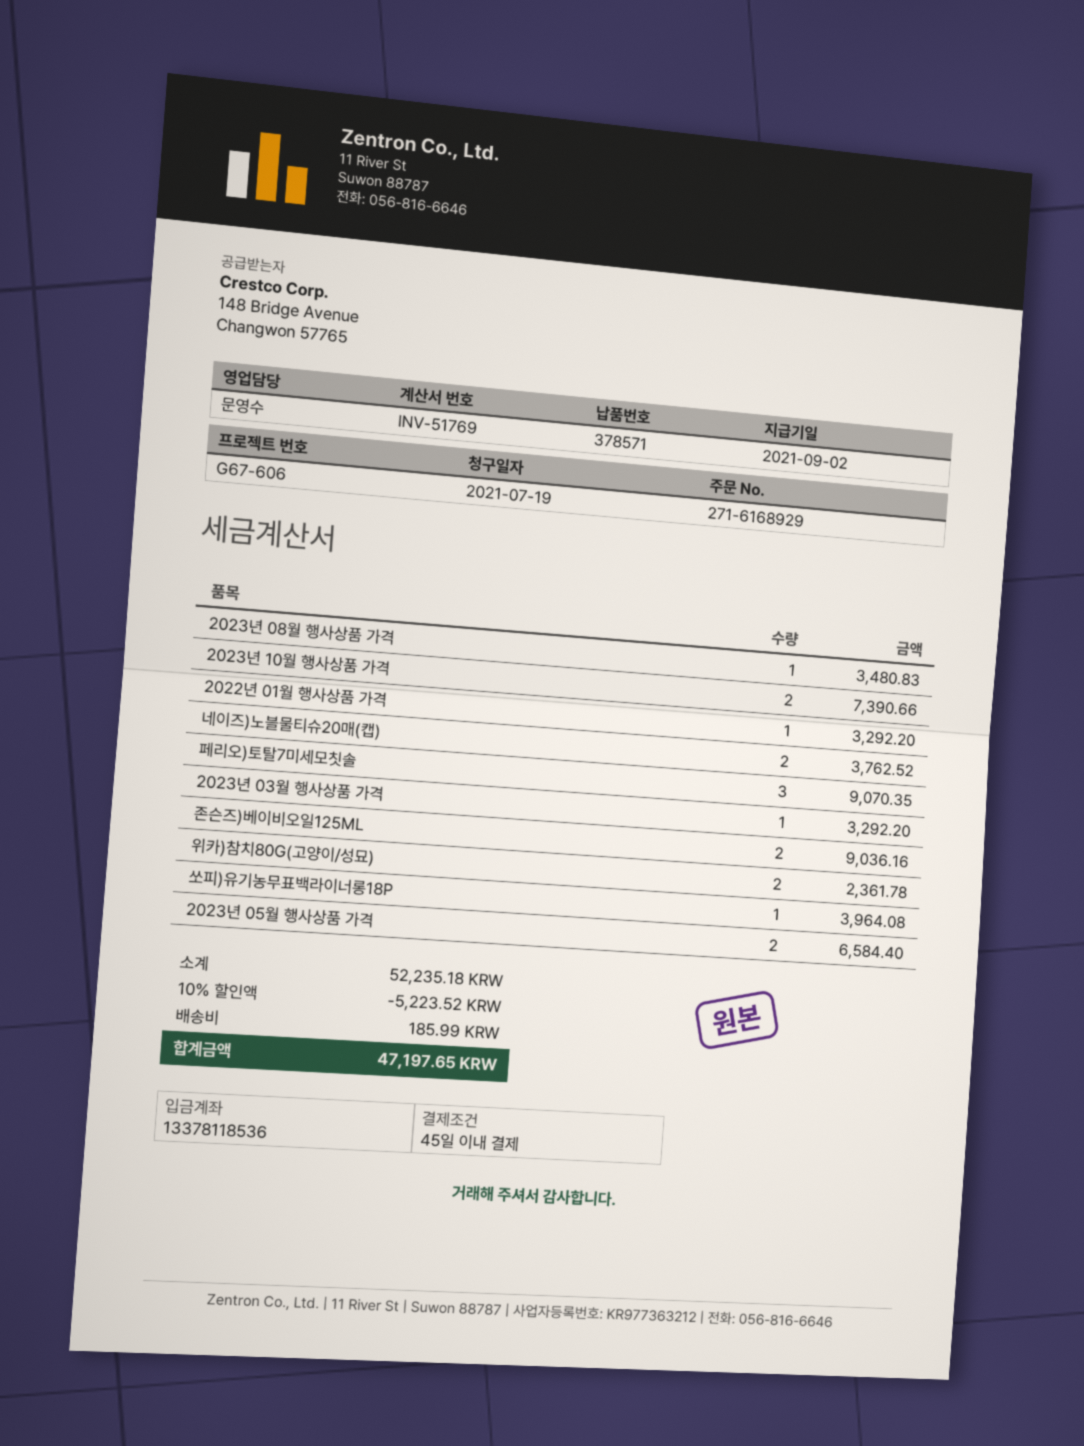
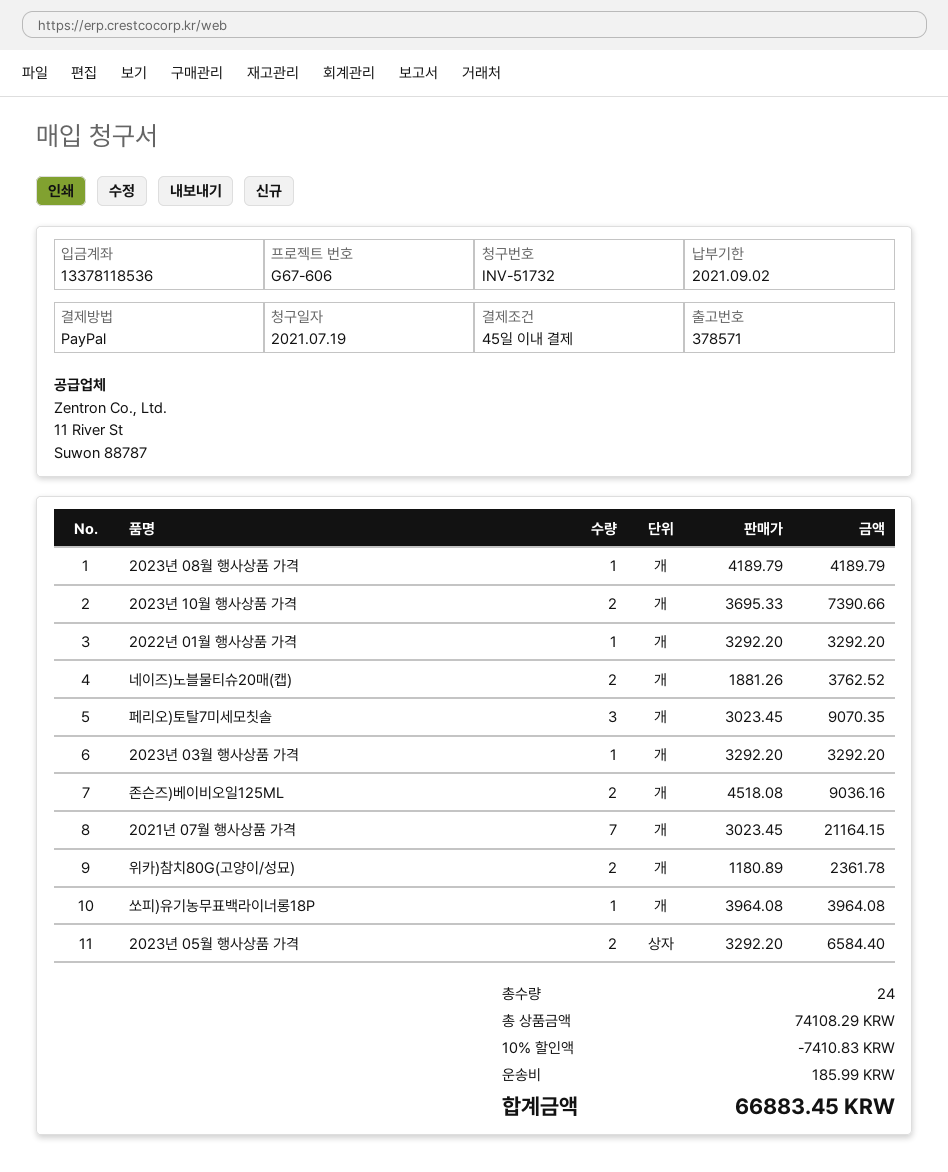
invoice number: INV-51769 -> INV-51732
2023년 08월 행사상품 가격: 1 for 3480.83 -> 1 for 4189.79
2021년 07월 행사상품 가격: none -> 7 for 21164.15
subtotal: 52235.18 -> 74108.29
discount: 10% = 5223.52 -> 10% = 7410.83
total: 47197.65 -> 66883.45

